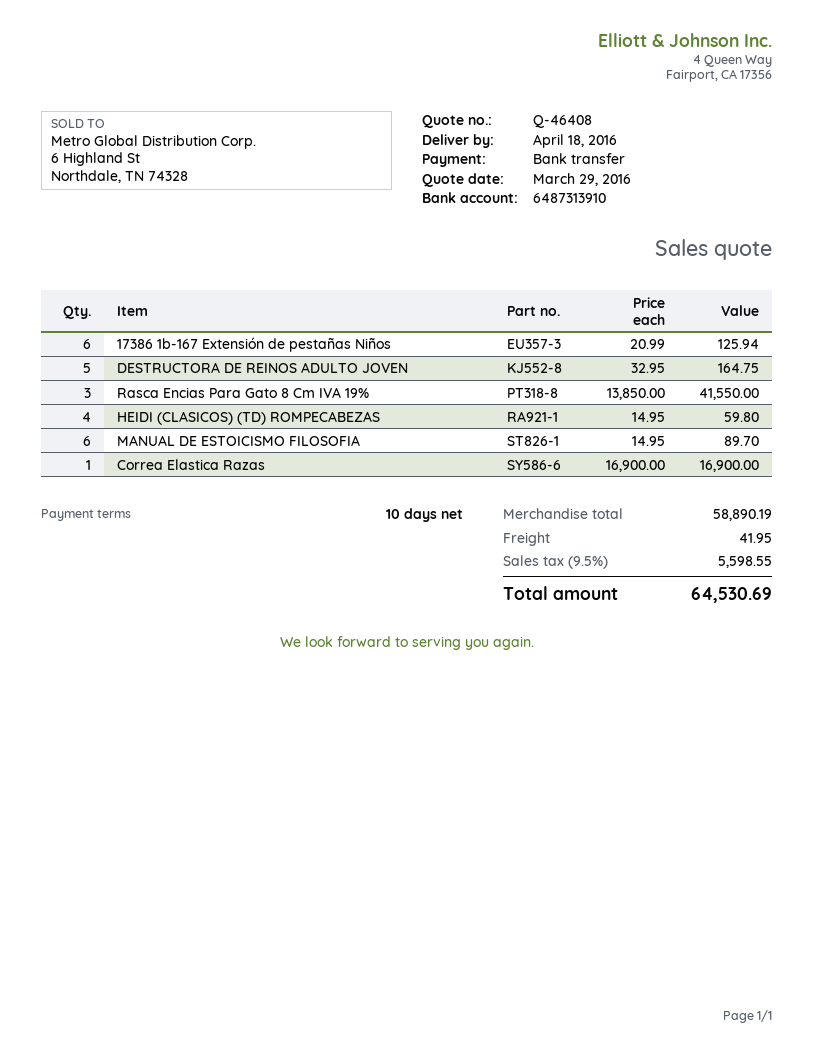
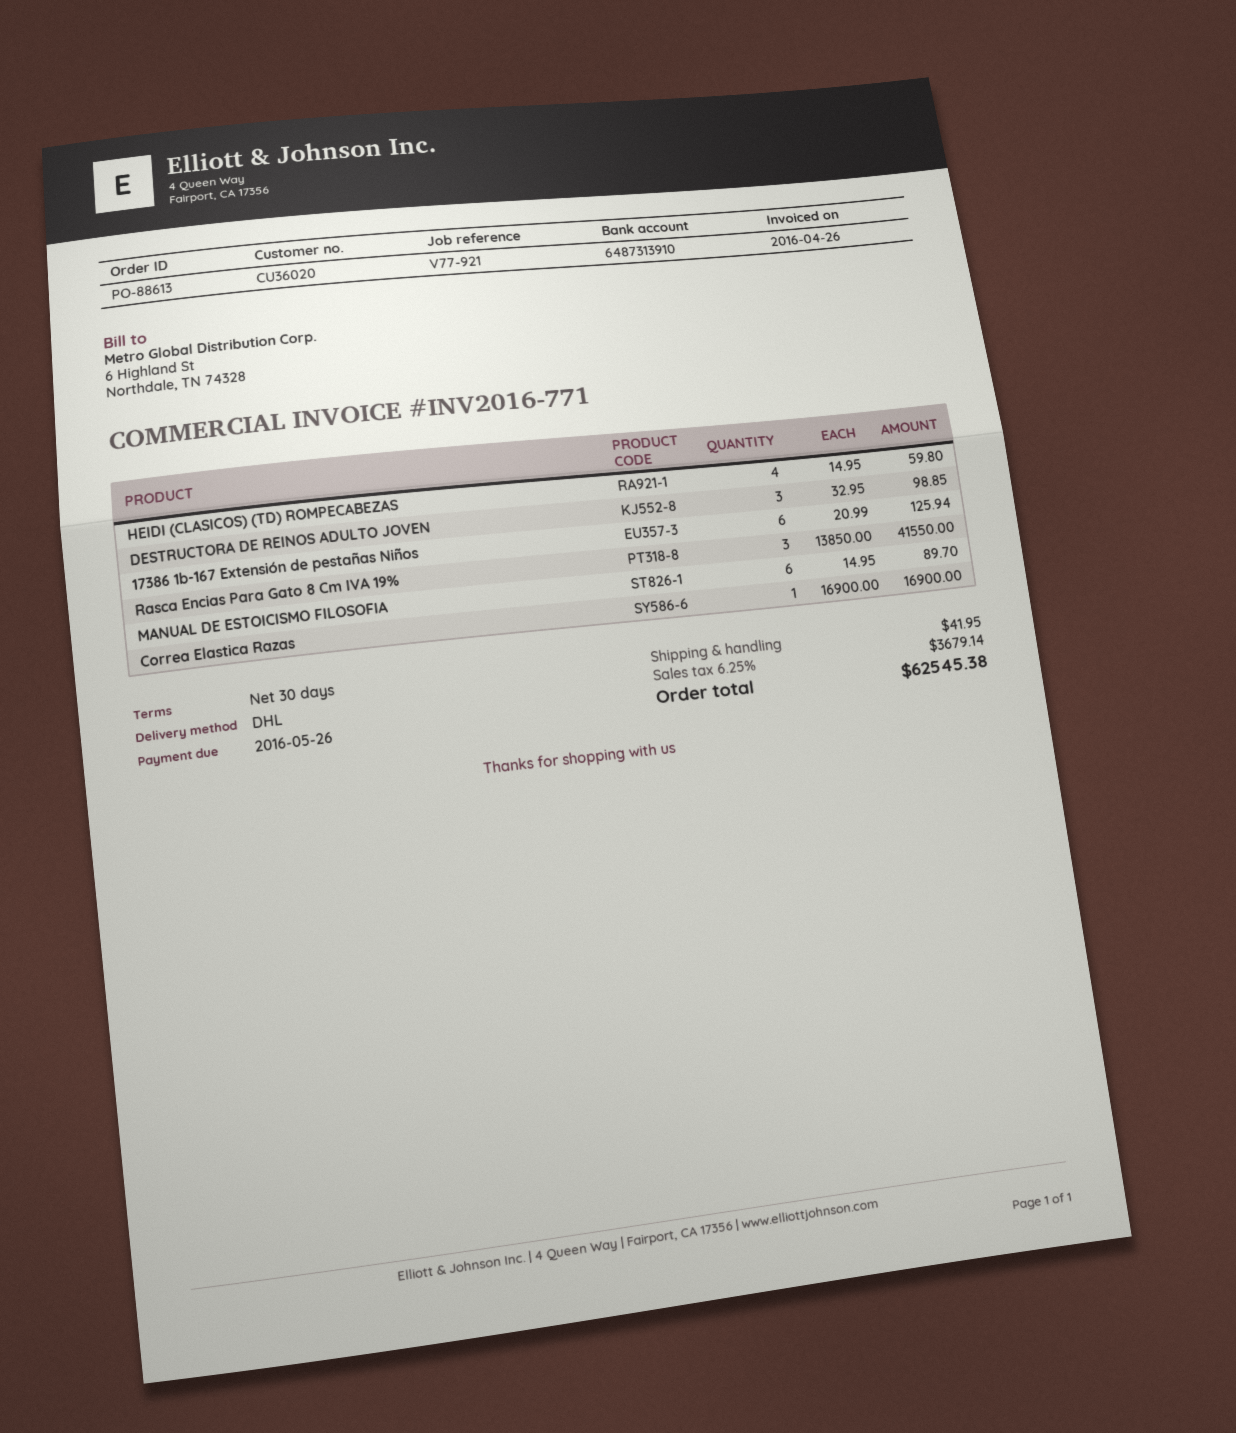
payment terms: 10 days -> 30 days
DESTRUCTORA DE REINOS ADULTO JOVEN: 5 x 32.95 = 164.75 -> 3 x 32.95 = 98.85
tax: 9.5% = 5598.55 -> 6.25% = 3679.14
total: 64530.69 -> 62545.38

